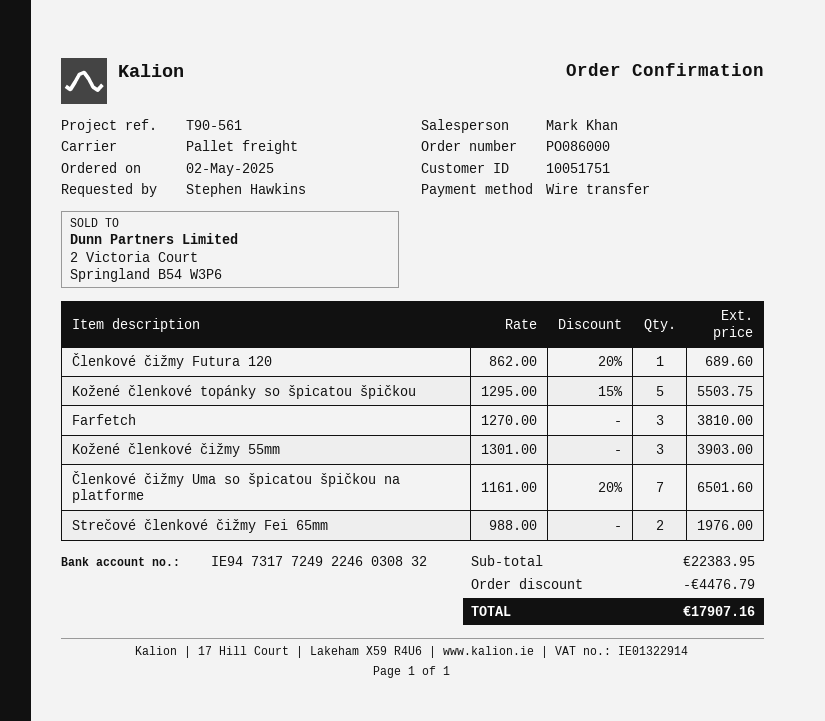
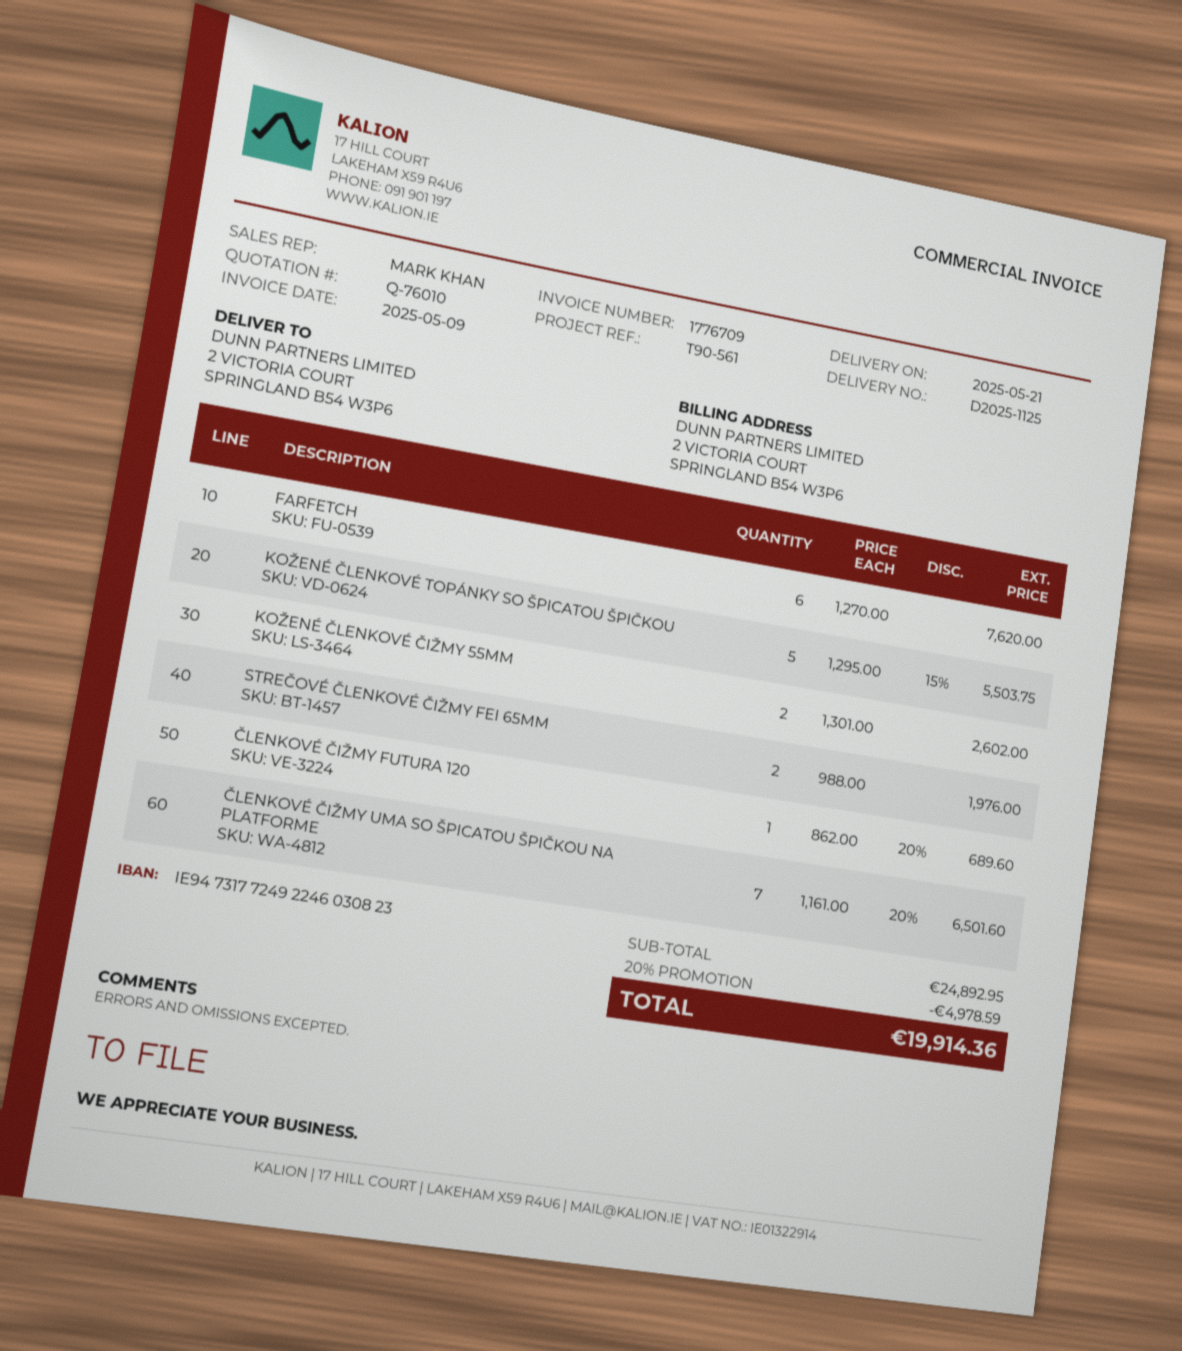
bank account: IE94731772492246030832 -> IE94731772492246030823
Farfetch: 3 x 1270.00 = 3810.00 -> 6 x 1270.00 = 7620.00
Kožené členkové čižmy 55mm: 3 x 1301.00 = 3903.00 -> 2 x 1301.00 = 2602.00
subtotal: 22383.95 -> 24892.95
discount: 4476.79 -> 4978.59
total: 17907.16 -> 19914.36

